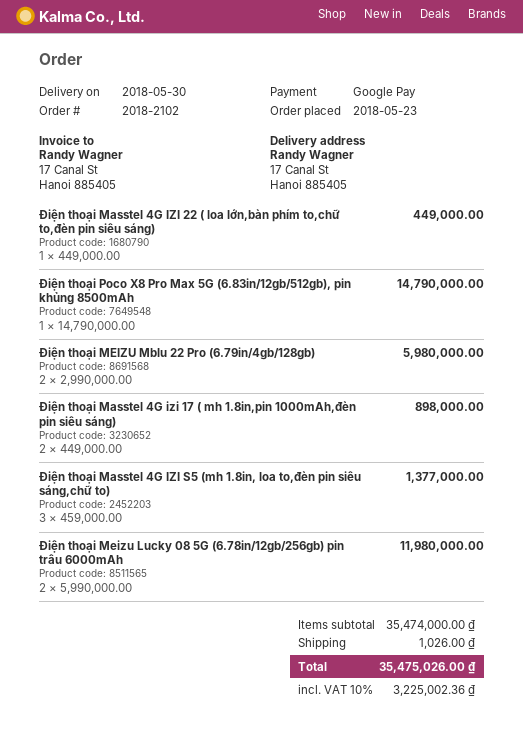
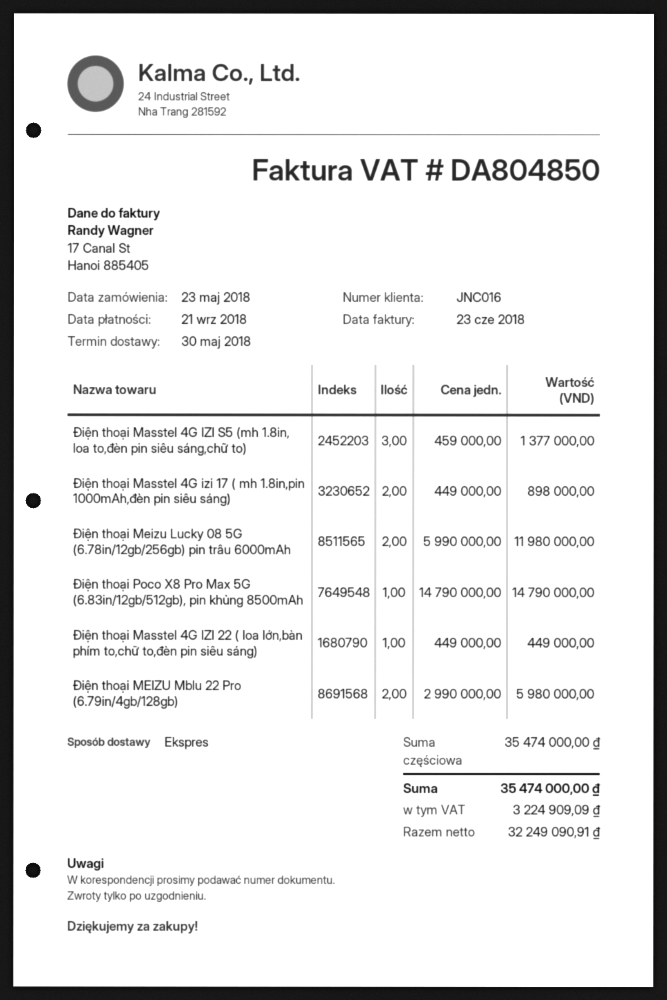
shipping: 1026.00 -> none
tax: 3225002.36 -> 3224909.09
total: 35475026.00 -> 35474000.00

